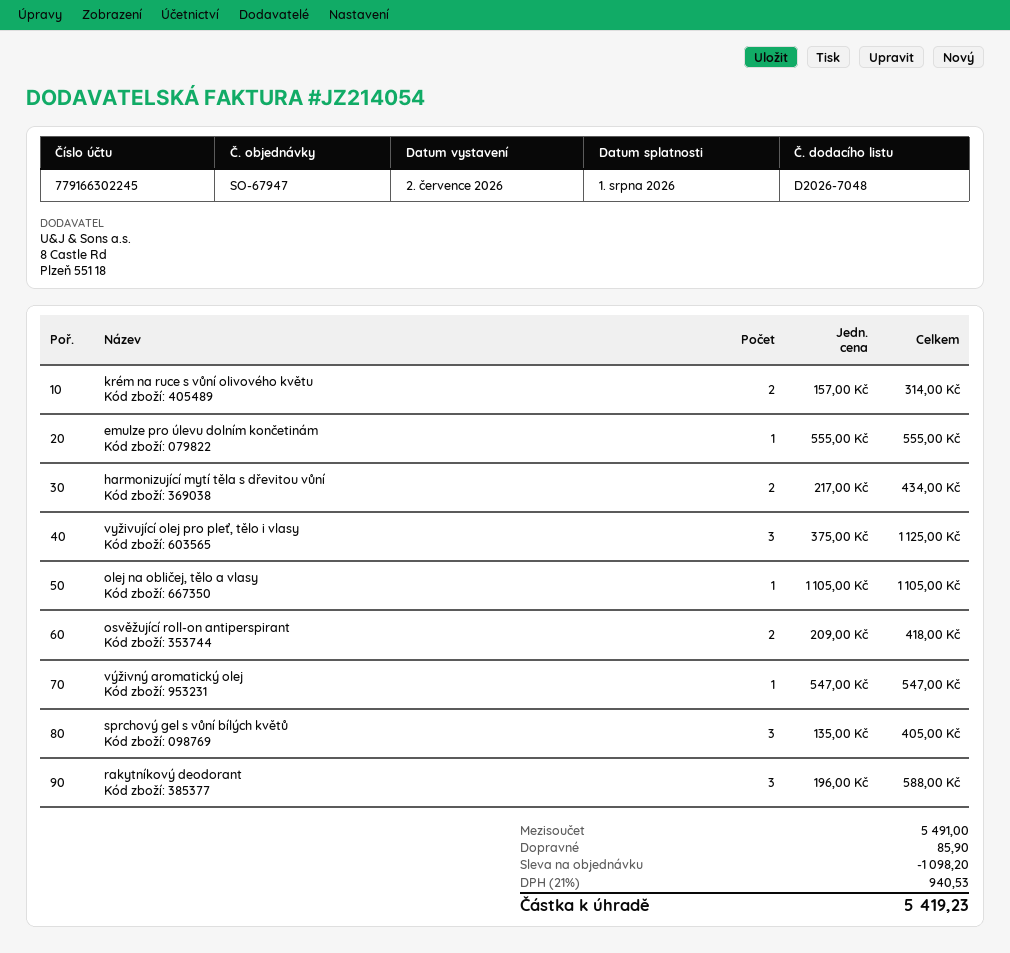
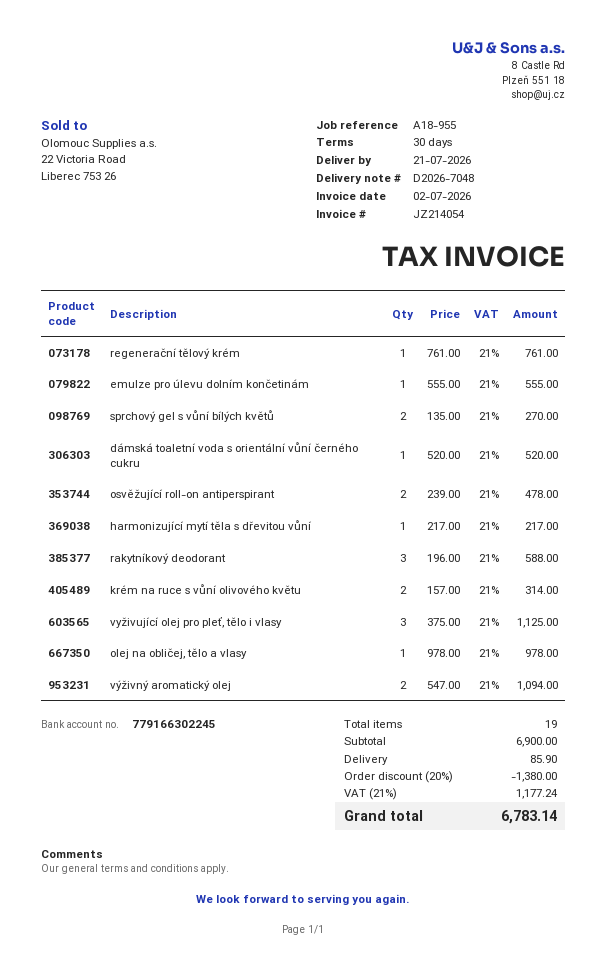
harmonizující mytí těla s dřevitou vůní: 2 x 217.00 = 434.00 -> 1 x 217.00 = 217.00
olej na obličej, tělo a vlasy: 1 x 1105.00 = 1105.00 -> 1 x 978.00 = 978.00
osvěžující roll-on antiperspirant: 2 x 209.00 = 418.00 -> 2 x 239.00 = 478.00
výživný aromatický olej: 1 x 547.00 = 547.00 -> 2 x 547.00 = 1094.00
sprchový gel s vůní bílých květů: 3 x 135.00 = 405.00 -> 2 x 135.00 = 270.00
regenerační tělový krém: none -> 1 x 761.00 = 761.00
dámská toaletní voda s orientální vůní černého cukru: none -> 1 x 520.00 = 520.00
subtotal: 5491.00 -> 6900.00
discount: 1098.20 -> 1380.00
tax: 21% = 940.53 -> 21% = 1177.24
total: 5419.23 -> 6783.14

